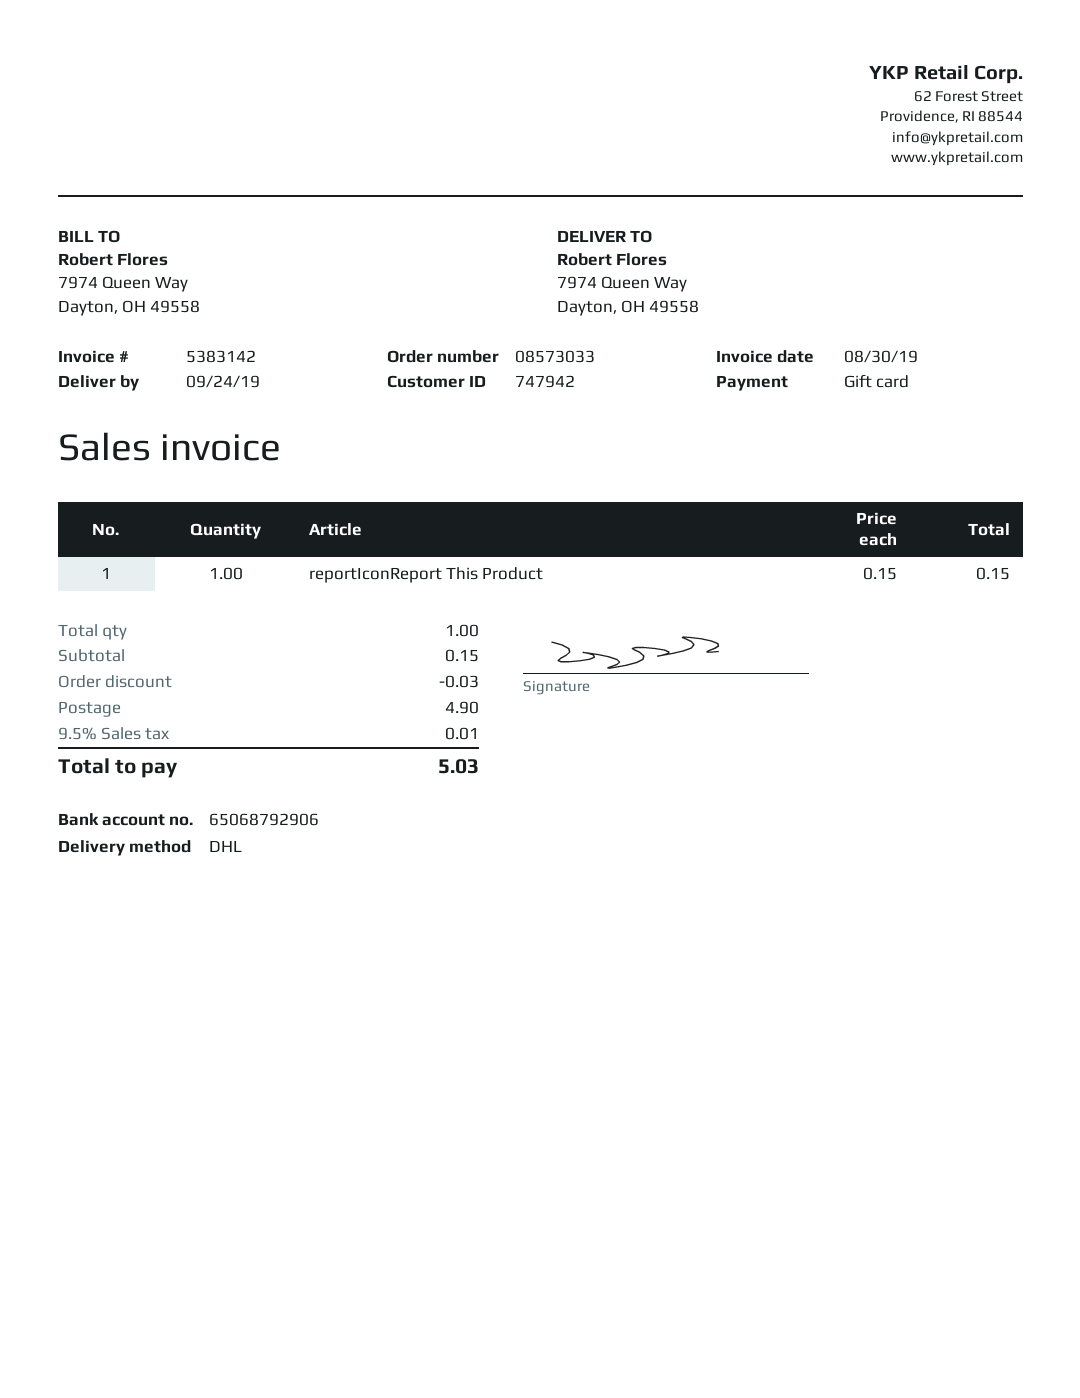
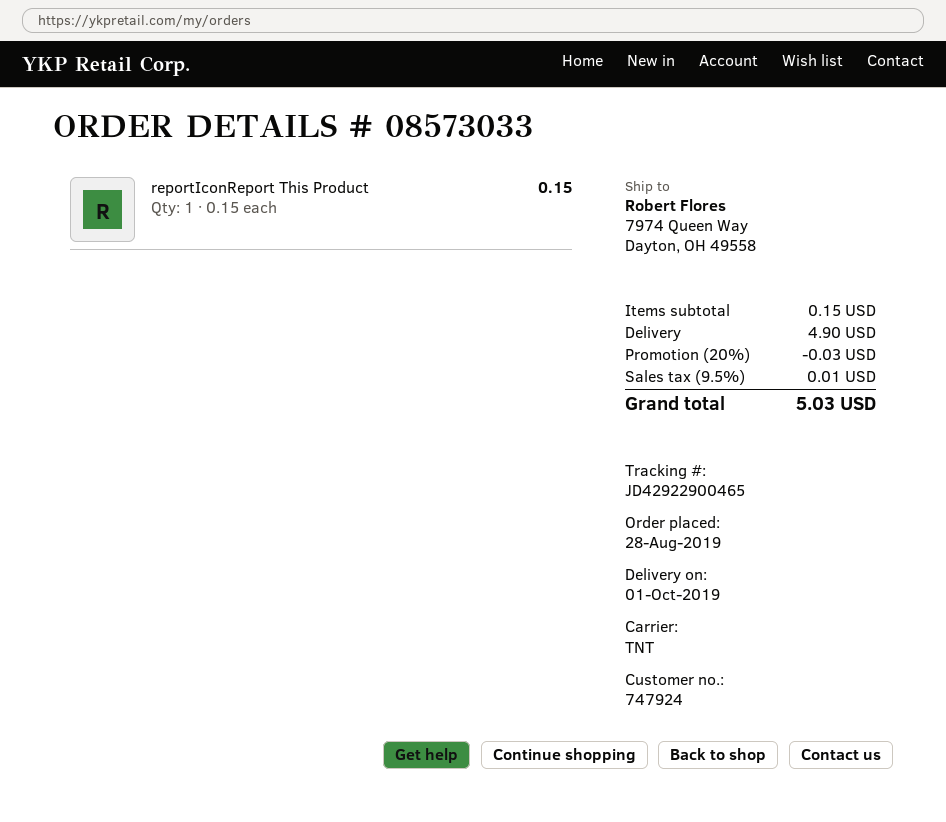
delivery date: 2019-09-24 -> 2019-10-01
customer number: 747942 -> 747924
shipping method: DHL -> TNT

